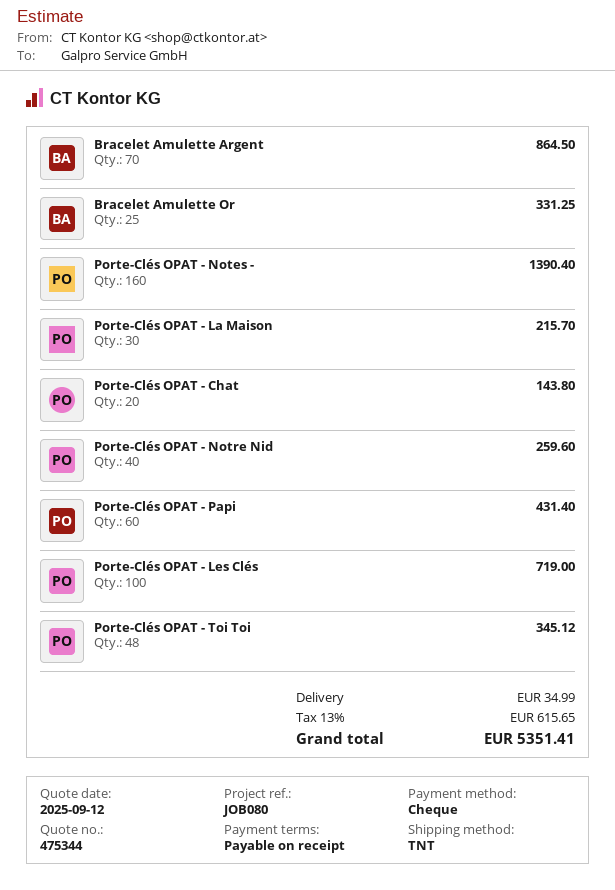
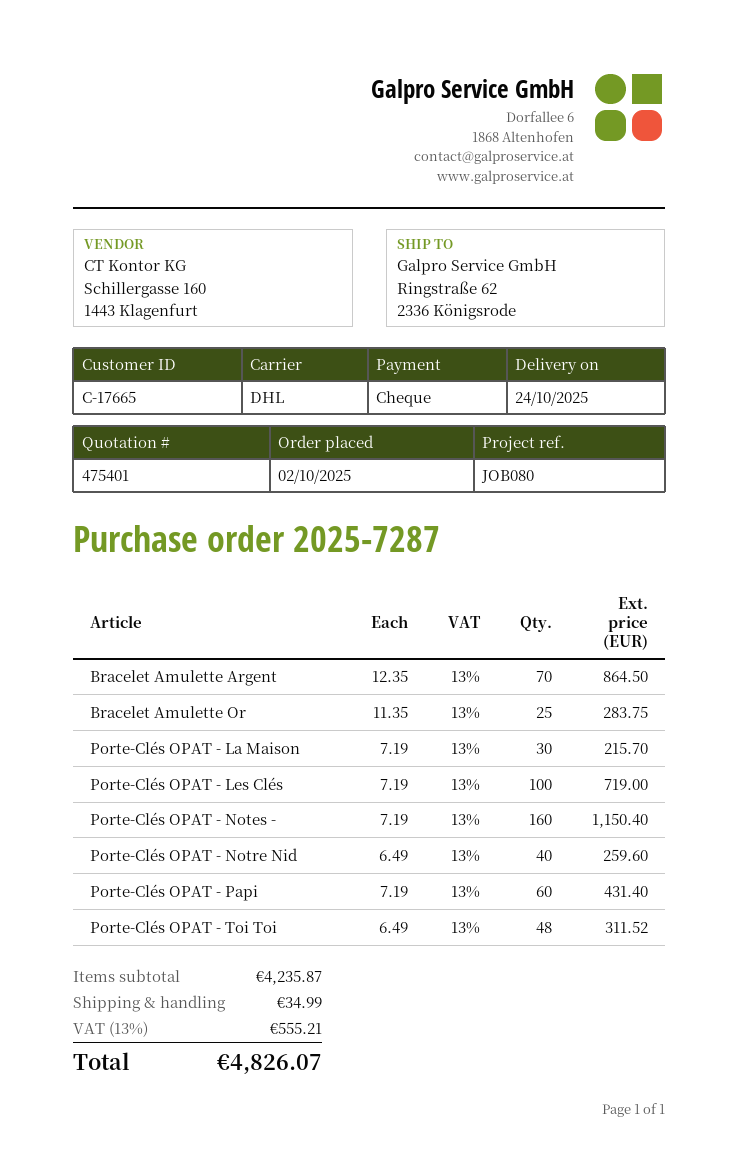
quote number: 475344 -> 475401
shipping method: TNT -> DHL
Bracelet Amulette Or: 25 for 331.25 -> 25 for 283.75
Porte-Clés OPAT - Notes -: 160 for 1390.40 -> 160 for 1150.40
Porte-Clés OPAT - Chat: 20 for 143.80 -> none
Porte-Clés OPAT - Toi Toi: 48 for 345.12 -> 48 for 311.52
tax: 13% = 615.65 -> 13% = 555.21
total: 5351.41 -> 4826.07

